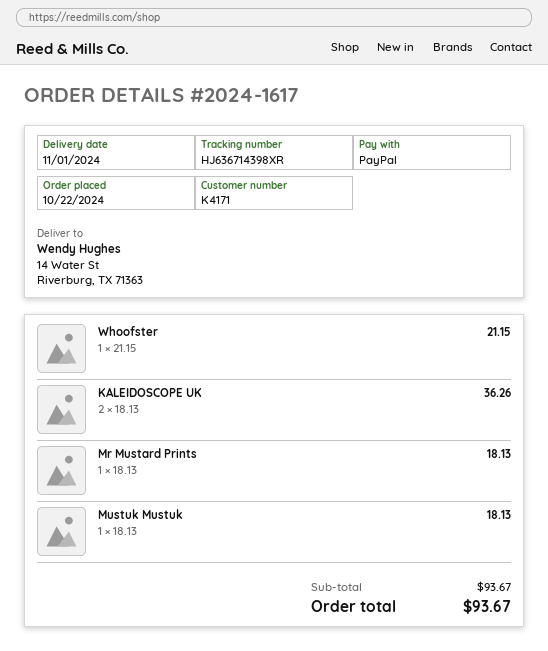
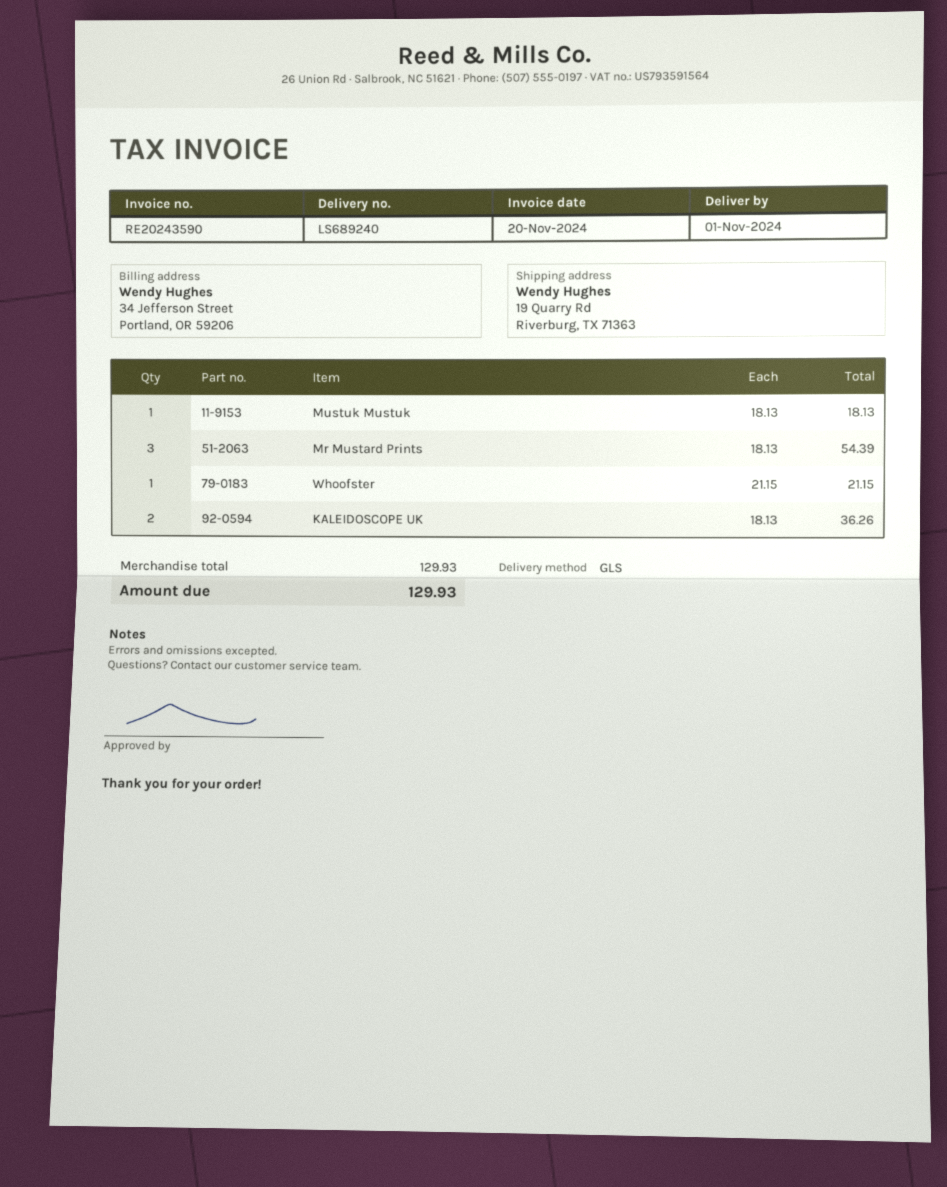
ship to: 14 Water St, Riverburg, TX 71363 -> 19 Quarry Rd, Riverburg, TX 71363
Mr Mustard Prints: 1 x 18.13 = 18.13 -> 3 x 18.13 = 54.39
subtotal: 93.67 -> 129.93
total: 93.67 -> 129.93

